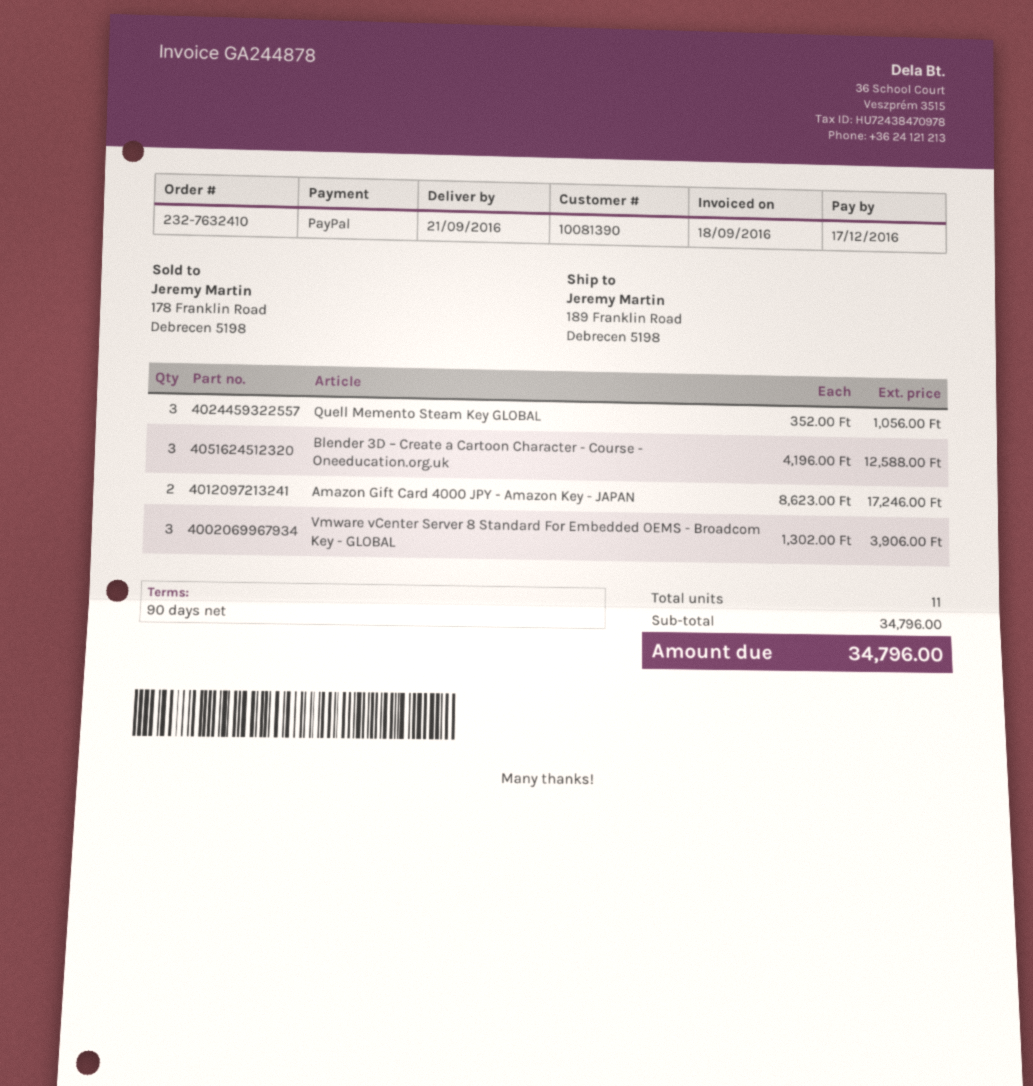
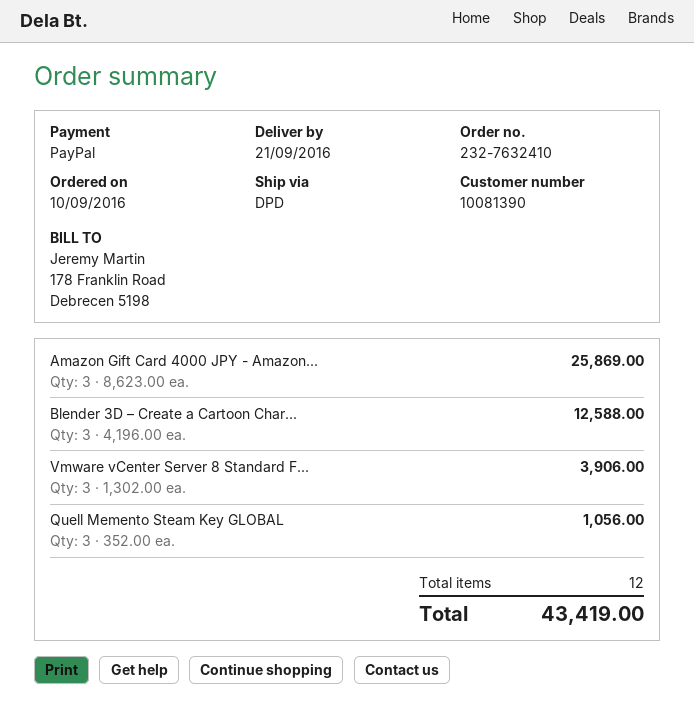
Amazon Gift Card 4000 JPY - Amazon Key - JAPAN: 2 x 8623.00 = 17246.00 -> 3 x 8623.00 = 25869.00
total quantity: 11 -> 12
total: 34796.00 -> 43419.00

